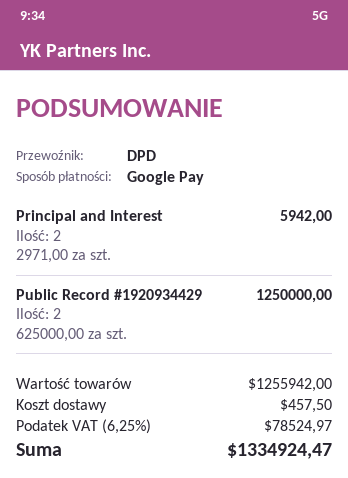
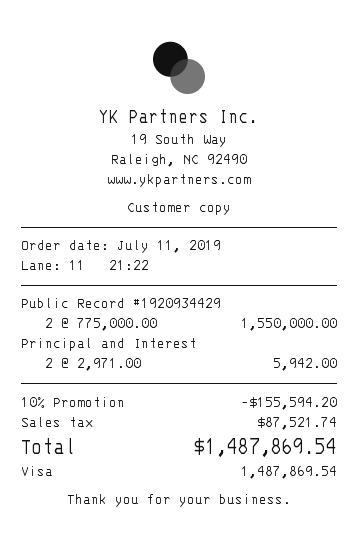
payment method: Google Pay -> Visa
Public Record #1920934429: 2 x 625000.00 = 1250000.00 -> 2 x 775000.00 = 1550000.00
discount: none -> 10% = 155594.20
shipping: 457.50 -> none
tax: 78524.97 -> 87521.74
total: 1334924.47 -> 1487869.54

